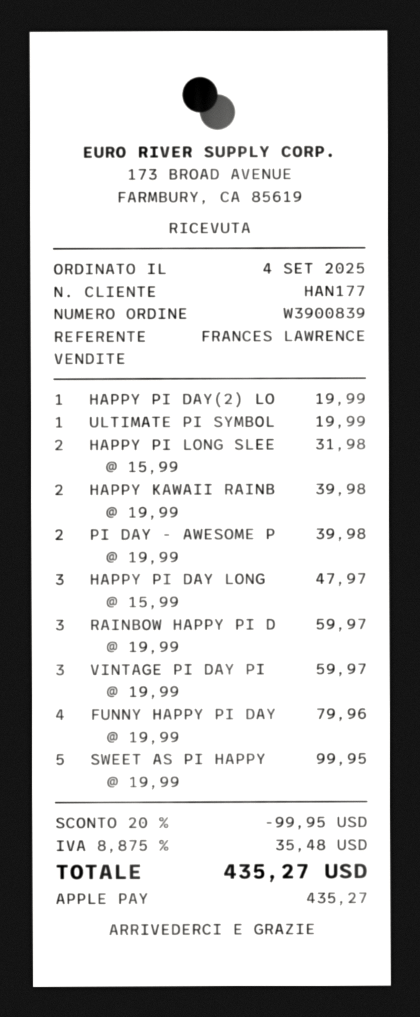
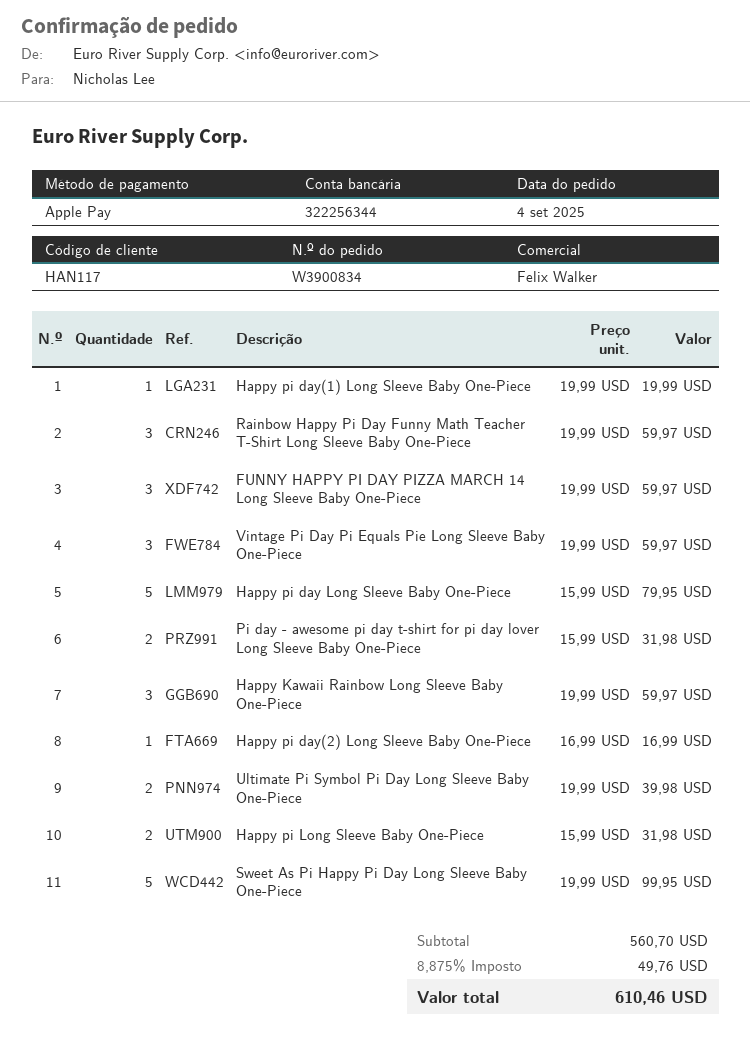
order number: W3900839 -> W3900834
customer number: HAN177 -> HAN117
sales rep: FRANCES LAWRENCE -> Felix Walker
HAPPY PI DAY(2) LO: 1 x 19.99 = 19.99 -> 1 x 16.99 = 16.99
ULTIMATE PI SYMBOL: 1 x 19.99 = 19.99 -> 2 x 19.99 = 39.98
HAPPY KAWAII RAINB: 2 x 19.99 = 39.98 -> 3 x 19.99 = 59.97
PI DAY - AWESOME P: 2 x 19.99 = 39.98 -> 2 x 15.99 = 31.98
HAPPY PI DAY LONG: 3 x 15.99 = 47.97 -> 5 x 15.99 = 79.95
FUNNY HAPPY PI DAY: 4 x 19.99 = 79.96 -> 3 x 19.99 = 59.97
Happy pi day(1) Long Sleeve Baby One-Piece: none -> 1 x 19.99 = 19.99
discount: 20% = 99.95 -> none
tax: 8.875% = 35.48 -> 8.875% = 49.76
total: 435.27 -> 610.46

